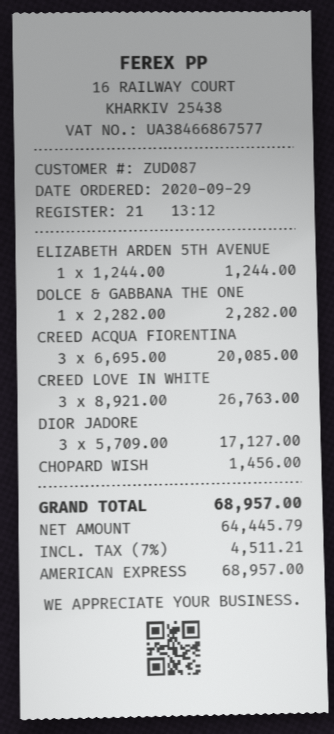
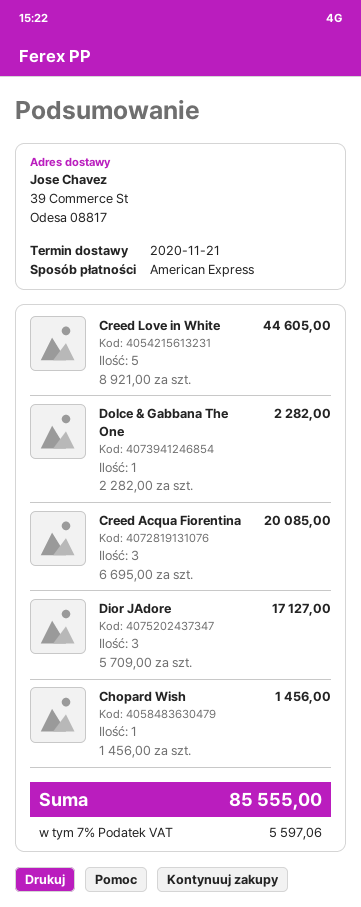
ELIZABETH ARDEN 5TH AVENUE: 1 x 1244.00 = 1244.00 -> none
CREED LOVE IN WHITE: 3 x 8921.00 = 26763.00 -> 5 x 8921.00 = 44605.00
tax: 7% = 4511.21 -> 7% = 5597.06
total: 68957.00 -> 85555.00

